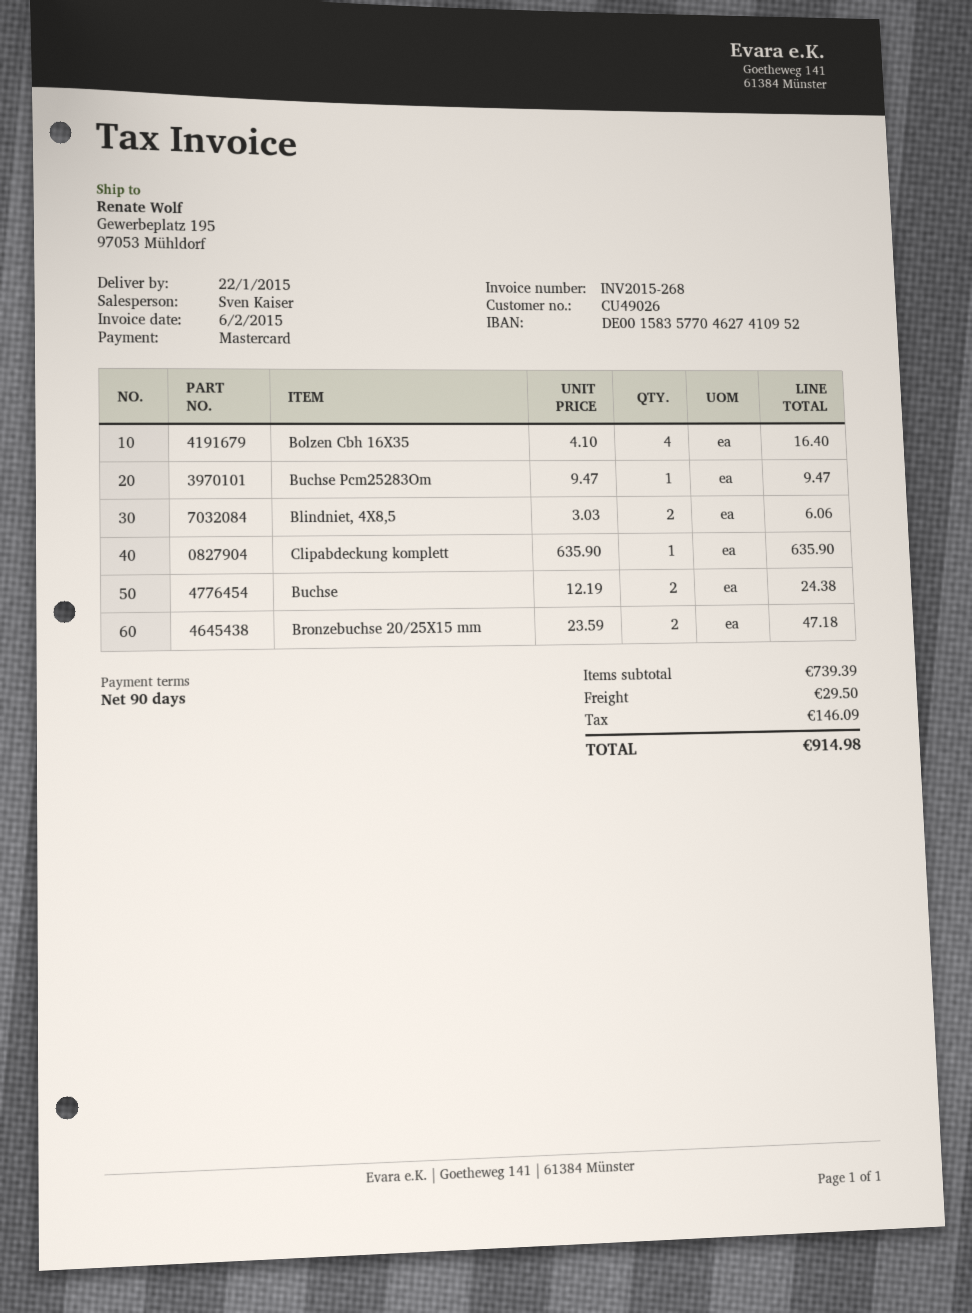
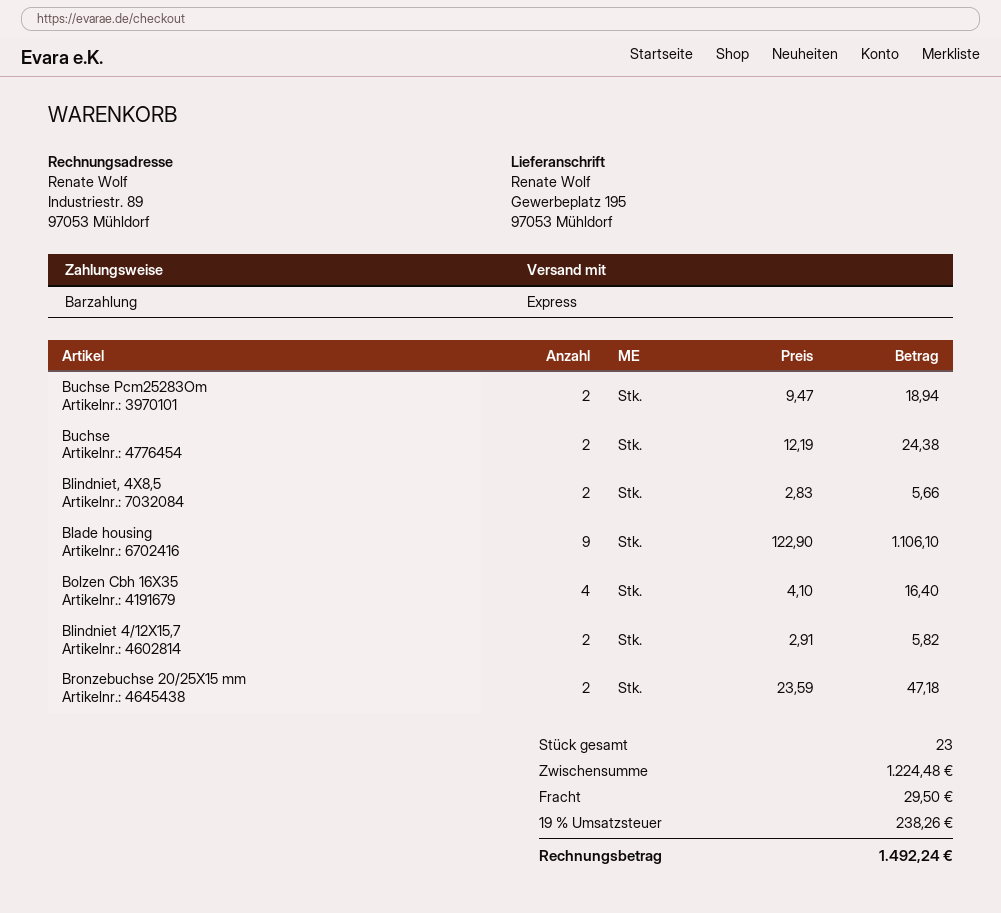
payment method: Mastercard -> cash
Buchse Pcm25283Om: 1 x 9.47 = 9.47 -> 2 x 9.47 = 18.94
Blindniet, 4X8,5: 2 x 3.03 = 6.06 -> 2 x 2.83 = 5.66
Clipabdeckung komplett: 1 x 635.90 = 635.90 -> none
Blade housing: none -> 9 x 122.90 = 1106.10
Blindniet 4/12X15,7: none -> 2 x 2.91 = 5.82
subtotal: 739.39 -> 1224.48
tax: 146.09 -> 238.26
total: 914.98 -> 1492.24

